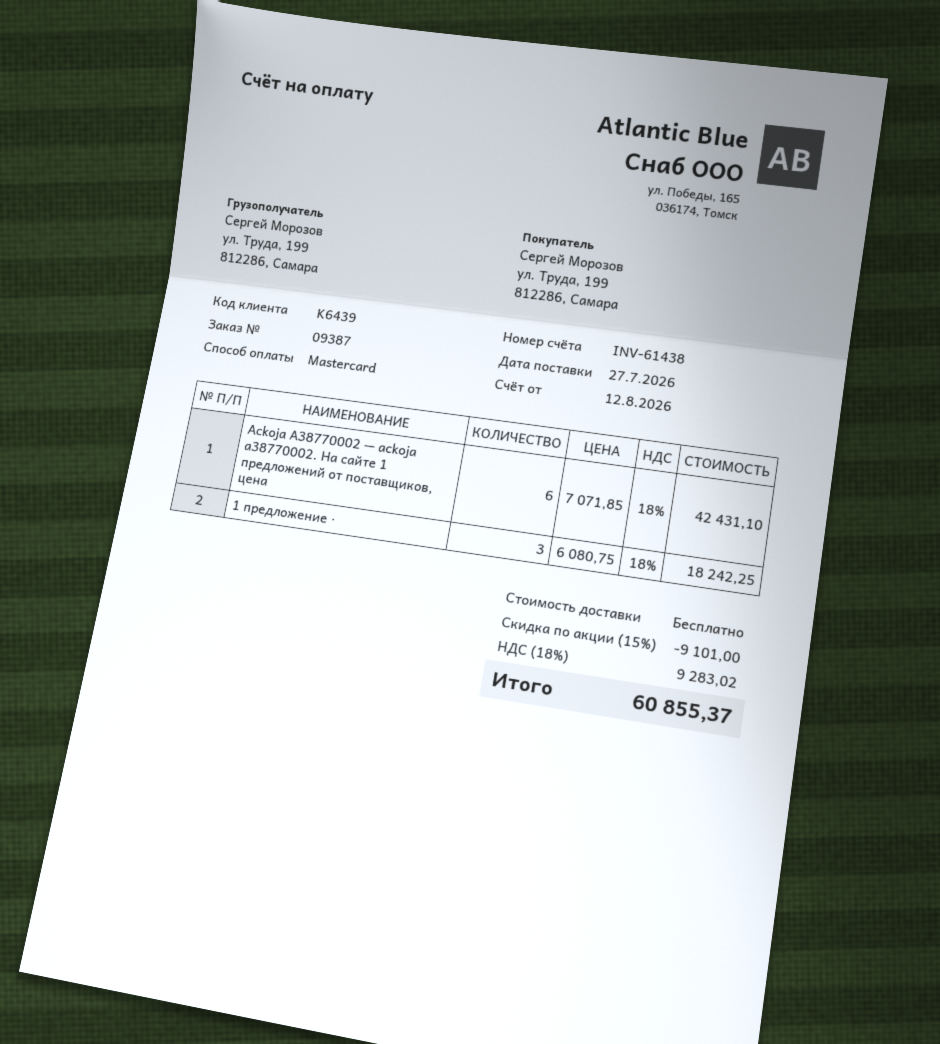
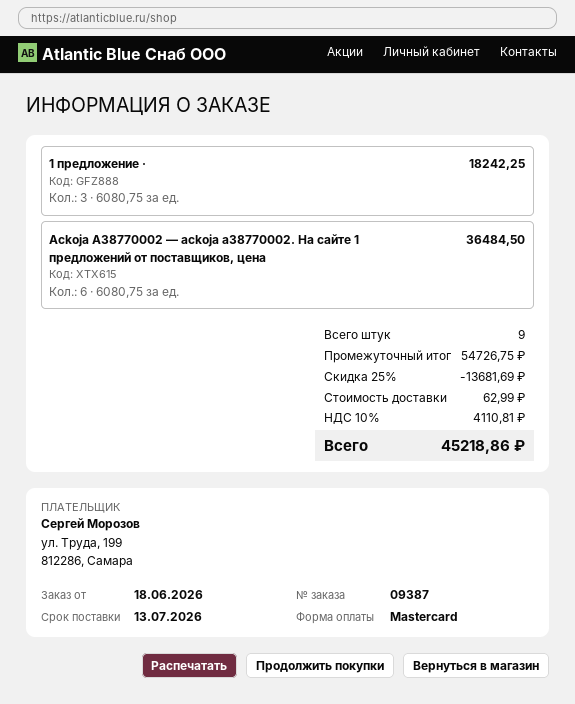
delivery date: 2026-07-27 -> 2026-07-13
Ackoja A38770002 — ackoja a38770002. На сайте 1 предложений от поставщиков, цена: 6 x 7071.85 = 42431.10 -> 6 x 6080.75 = 36484.50
discount: 15% = 9101.00 -> 25% = 13681.69
shipping: 0.00 -> 62.99
tax: 18% = 9283.02 -> 10% = 4110.81
total: 60855.37 -> 45218.86

